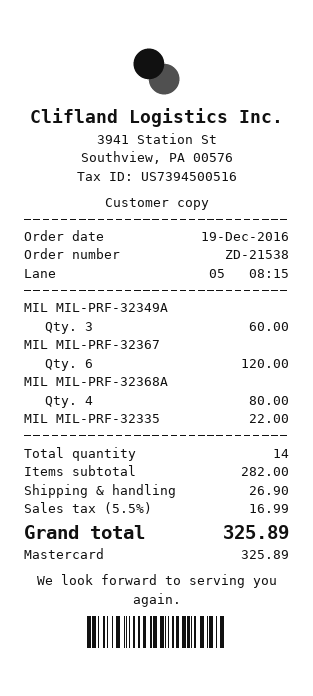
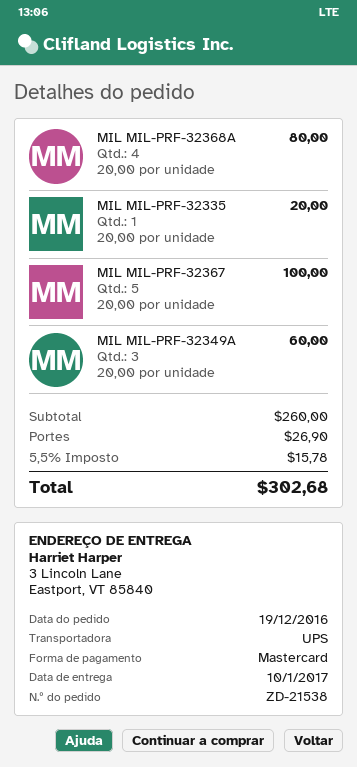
MIL MIL-PRF-32367: 6 for 120.00 -> 5 for 100.00
MIL MIL-PRF-32335: 1 for 22.00 -> 1 for 20.00
subtotal: 282.00 -> 260.00
tax: 5.5% = 16.99 -> 5.5% = 15.78
total: 325.89 -> 302.68

